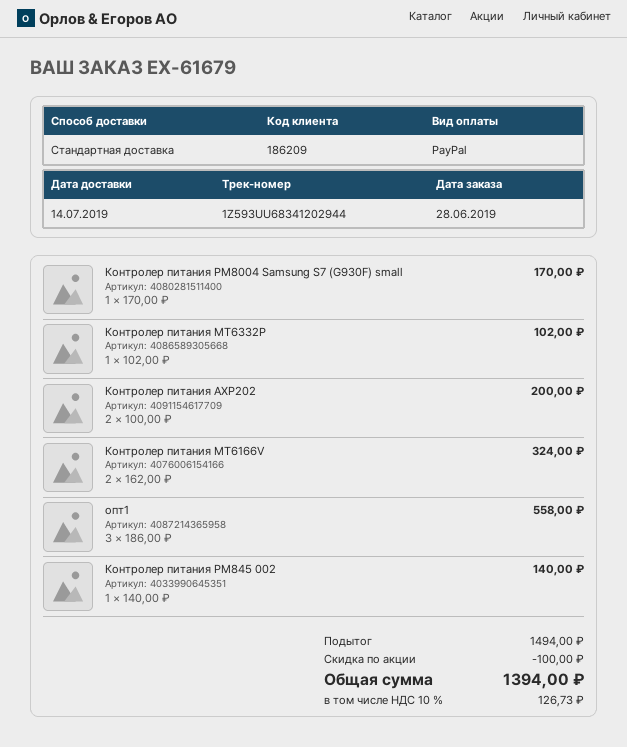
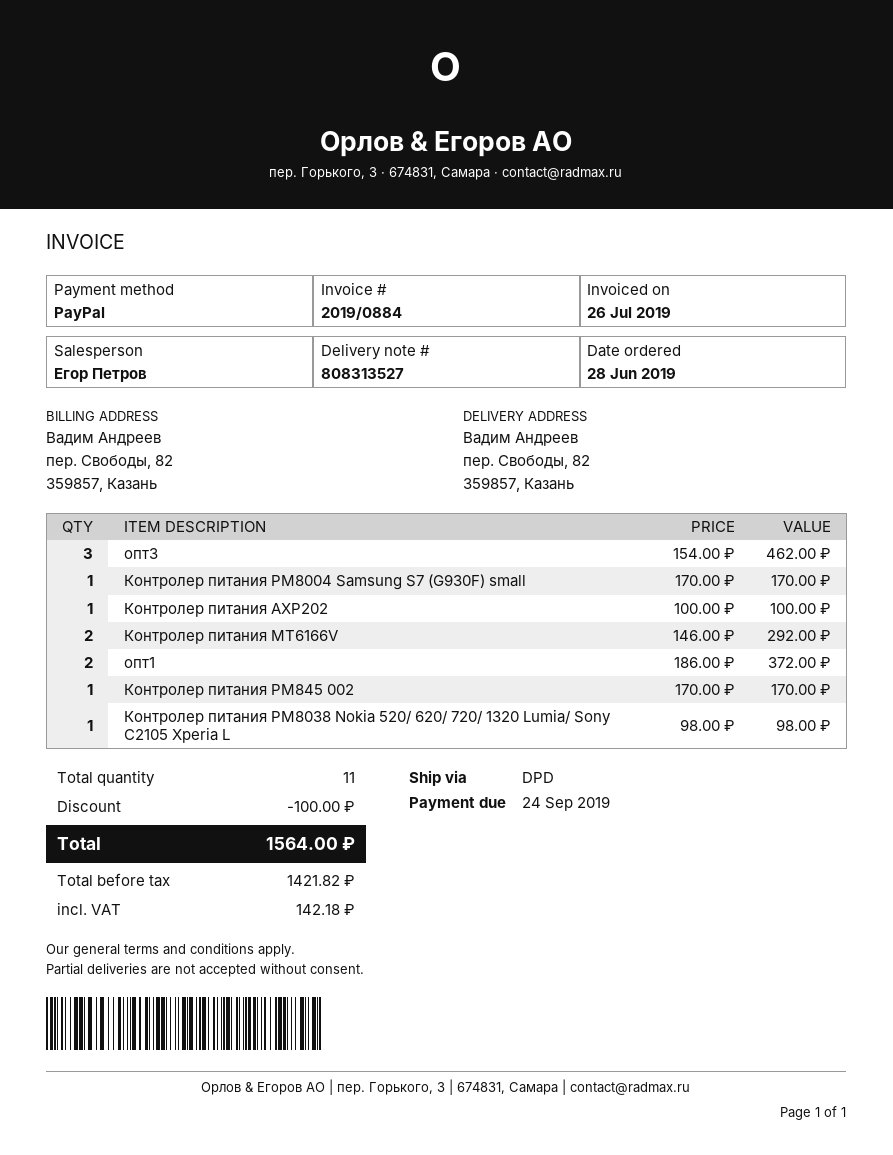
shipping method: standard -> DPD
Контролер питания MT6332P: 1 x 102.00 = 102.00 -> none
Контролер питания AXP202: 2 x 100.00 = 200.00 -> 1 x 100.00 = 100.00
Контролер питания MT6166V: 2 x 162.00 = 324.00 -> 2 x 146.00 = 292.00
опт1: 3 x 186.00 = 558.00 -> 2 x 186.00 = 372.00
Контролер питания PM845 002: 1 x 140.00 = 140.00 -> 1 x 170.00 = 170.00
опт3: none -> 3 x 154.00 = 462.00
Контролер питания PM8038 Nokia 520/ 620/ 720/ 1320 Lumia/ Sony C2105 Xperia L: none -> 1 x 98.00 = 98.00
tax: 126.73 -> 142.18
total: 1394.00 -> 1564.00

